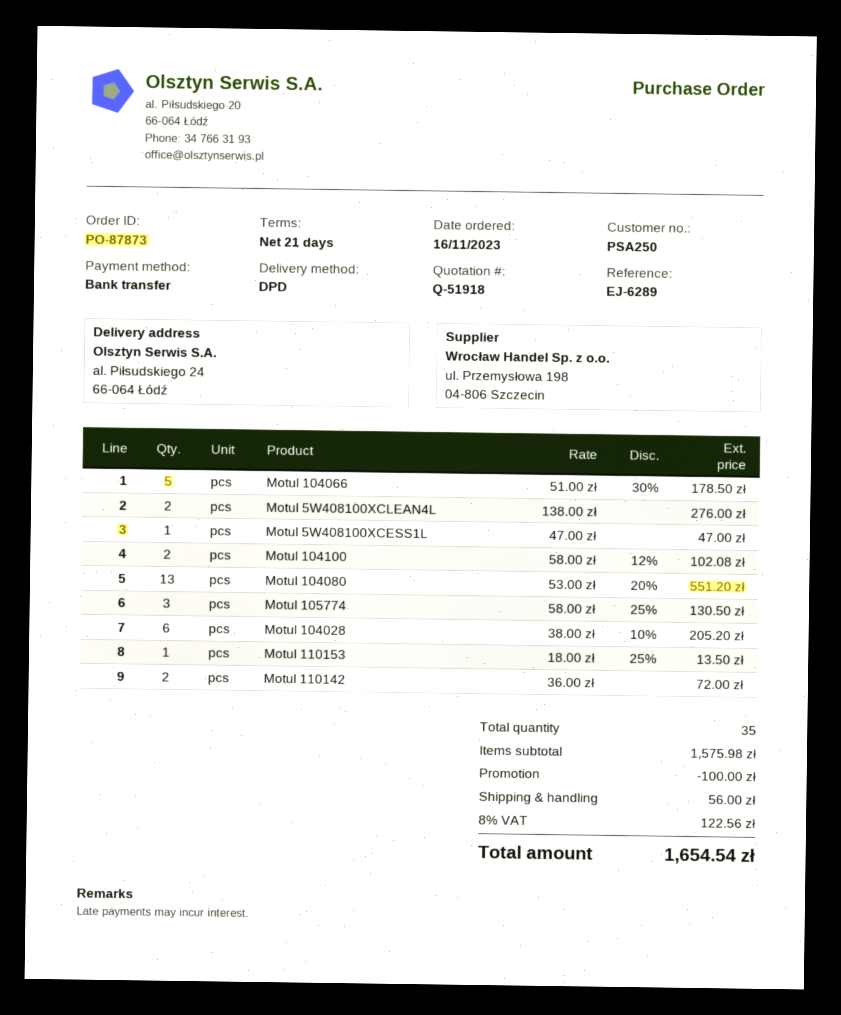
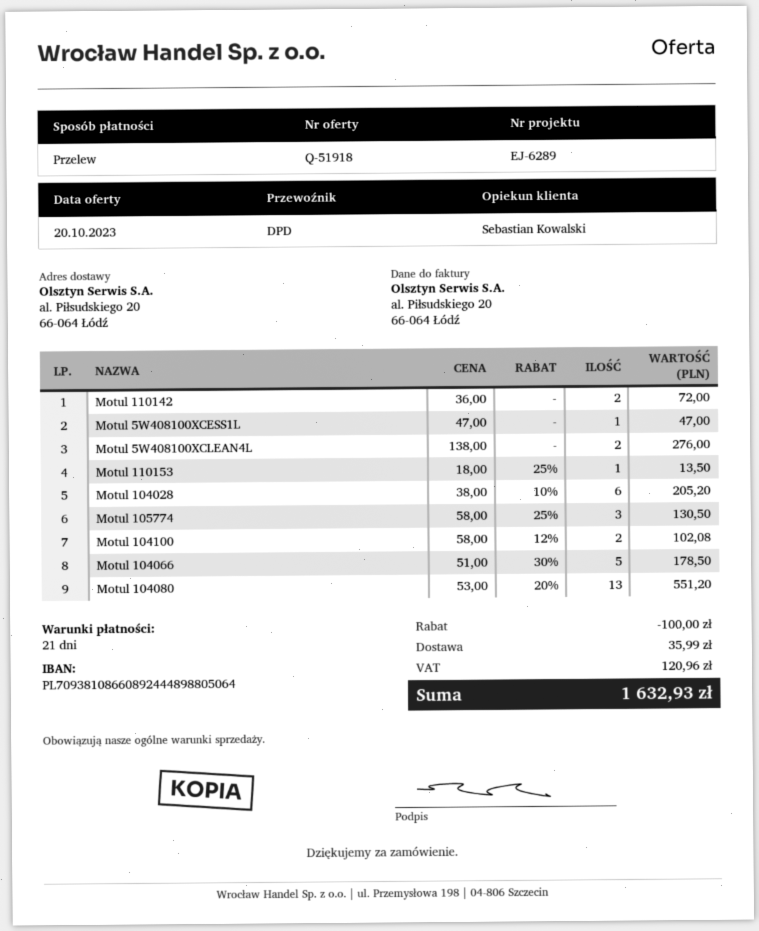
ship to: al. Piłsudskiego 24, 66-064 Łódź -> al. Piłsudskiego 20, 66-064 Łódź
shipping: 56.00 -> 35.99
tax: 122.56 -> 120.96
total: 1654.54 -> 1632.93

